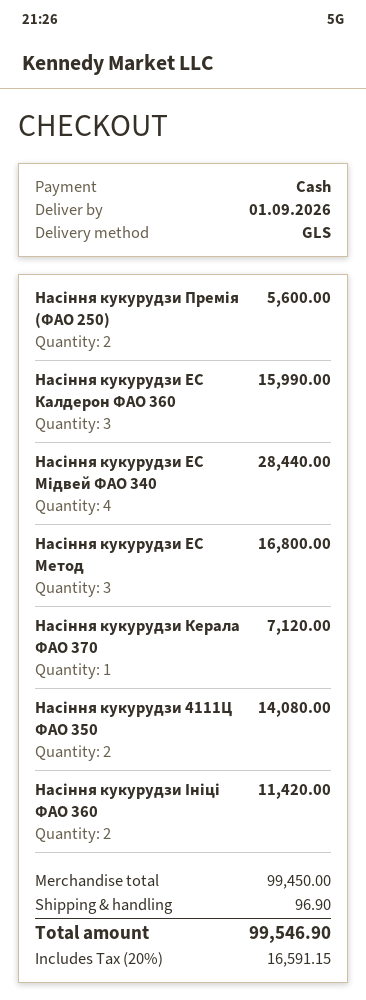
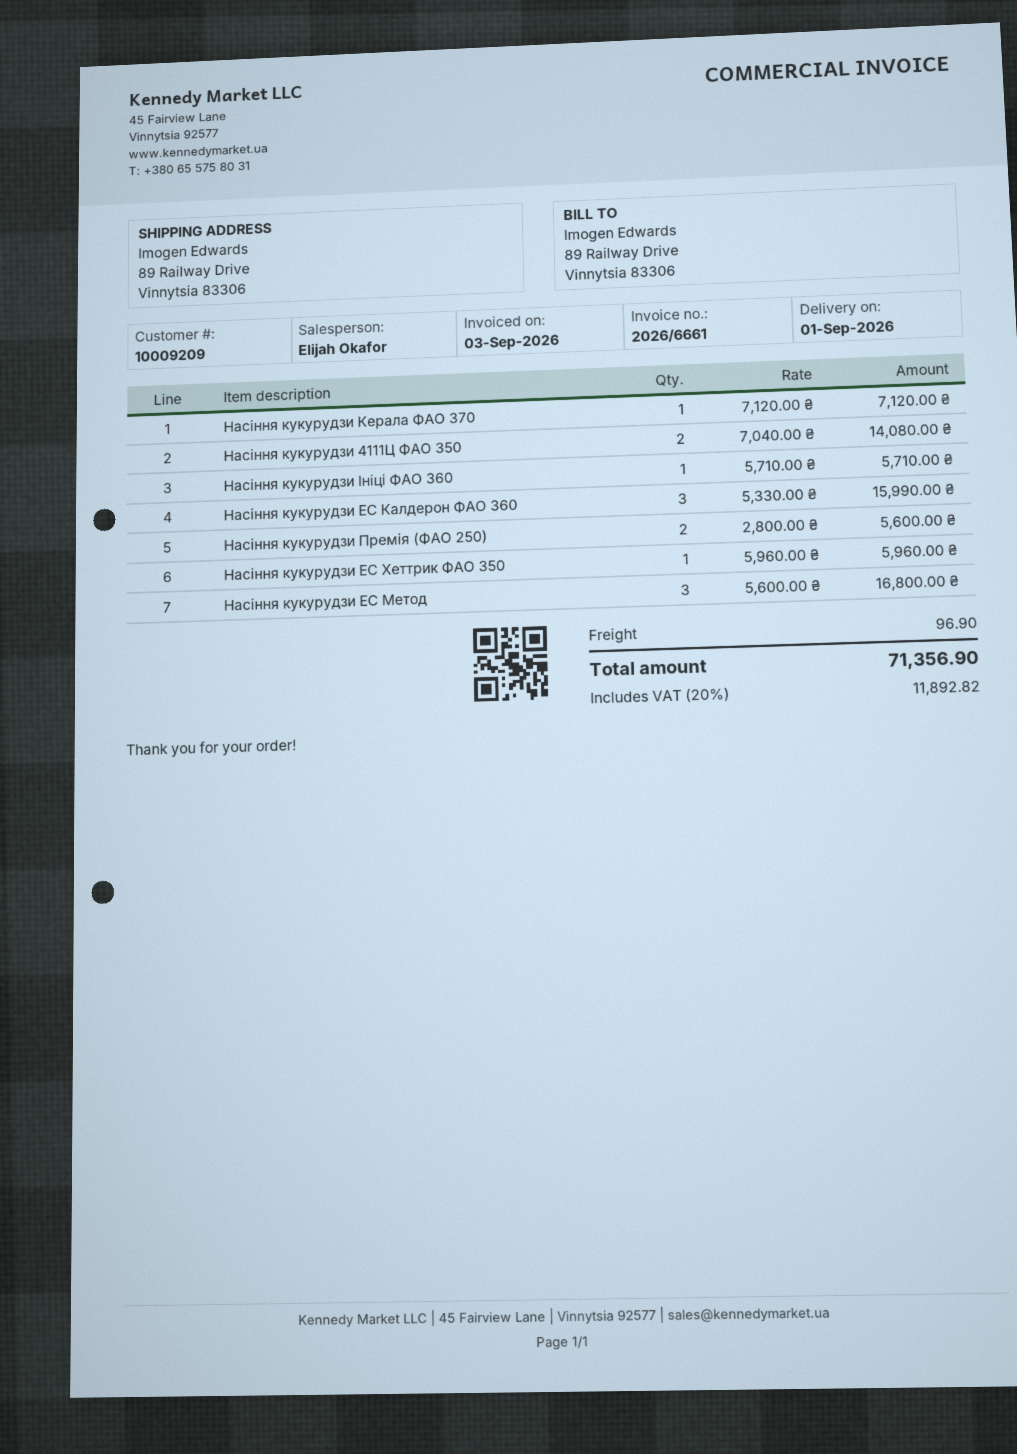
Насіння кукурудзи ЕС Мідвей ФАО 340: 4 for 28440.00 -> none
Насіння кукурудзи Ініці ФАО 360: 2 for 11420.00 -> 1 for 5710.00
Насіння кукурудзи ЕС Хеттрик ФАО 350: none -> 1 for 5960.00
tax: 20% = 16591.15 -> 20% = 11892.82
total: 99546.90 -> 71356.90

